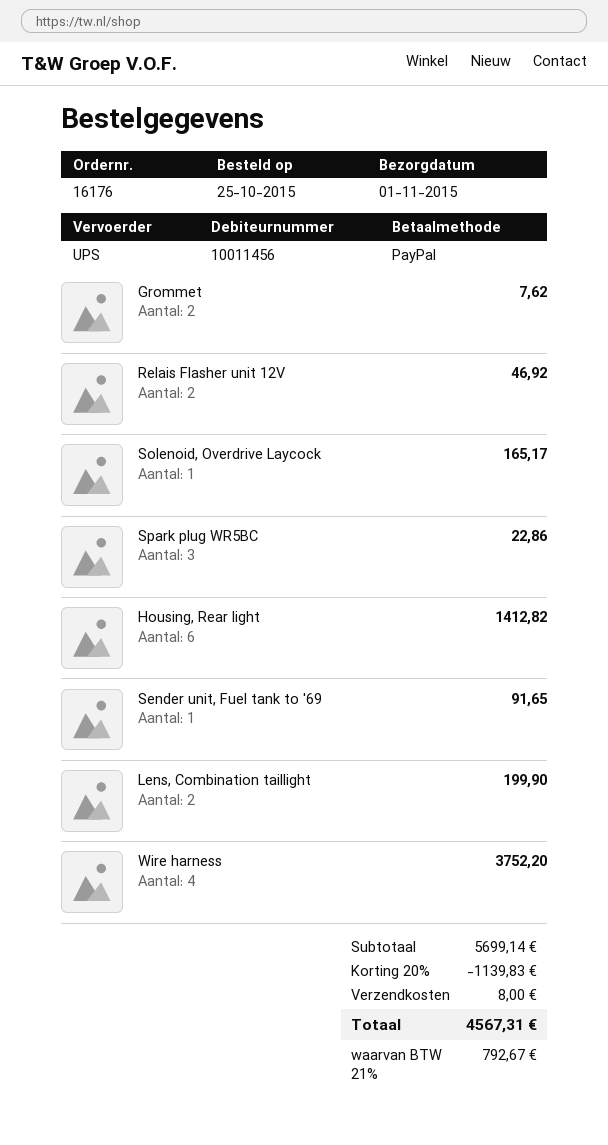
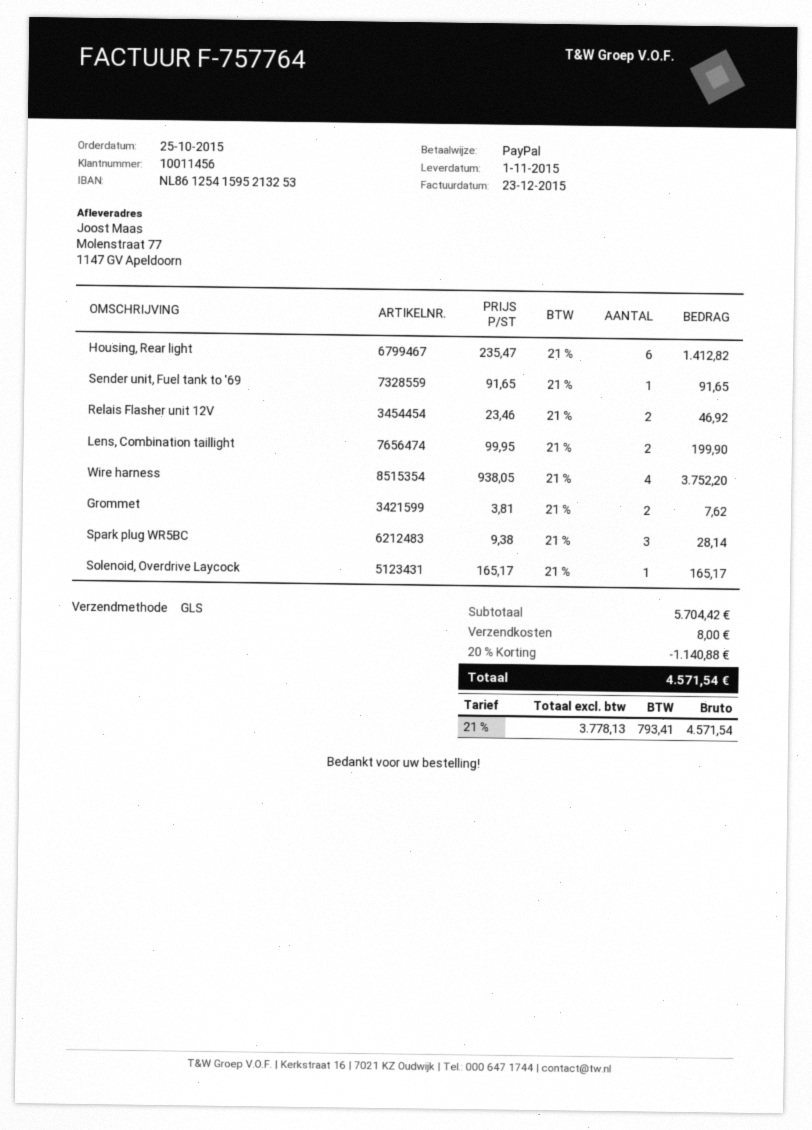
shipping method: UPS -> GLS
Spark plug WR5BC: 3 for 22.86 -> 3 for 28.14
subtotal: 5699.14 -> 5704.42
discount: 20% = 1139.83 -> 20% = 1140.88
tax: 21% = 792.67 -> 21% = 793.41
total: 4567.31 -> 4571.54

